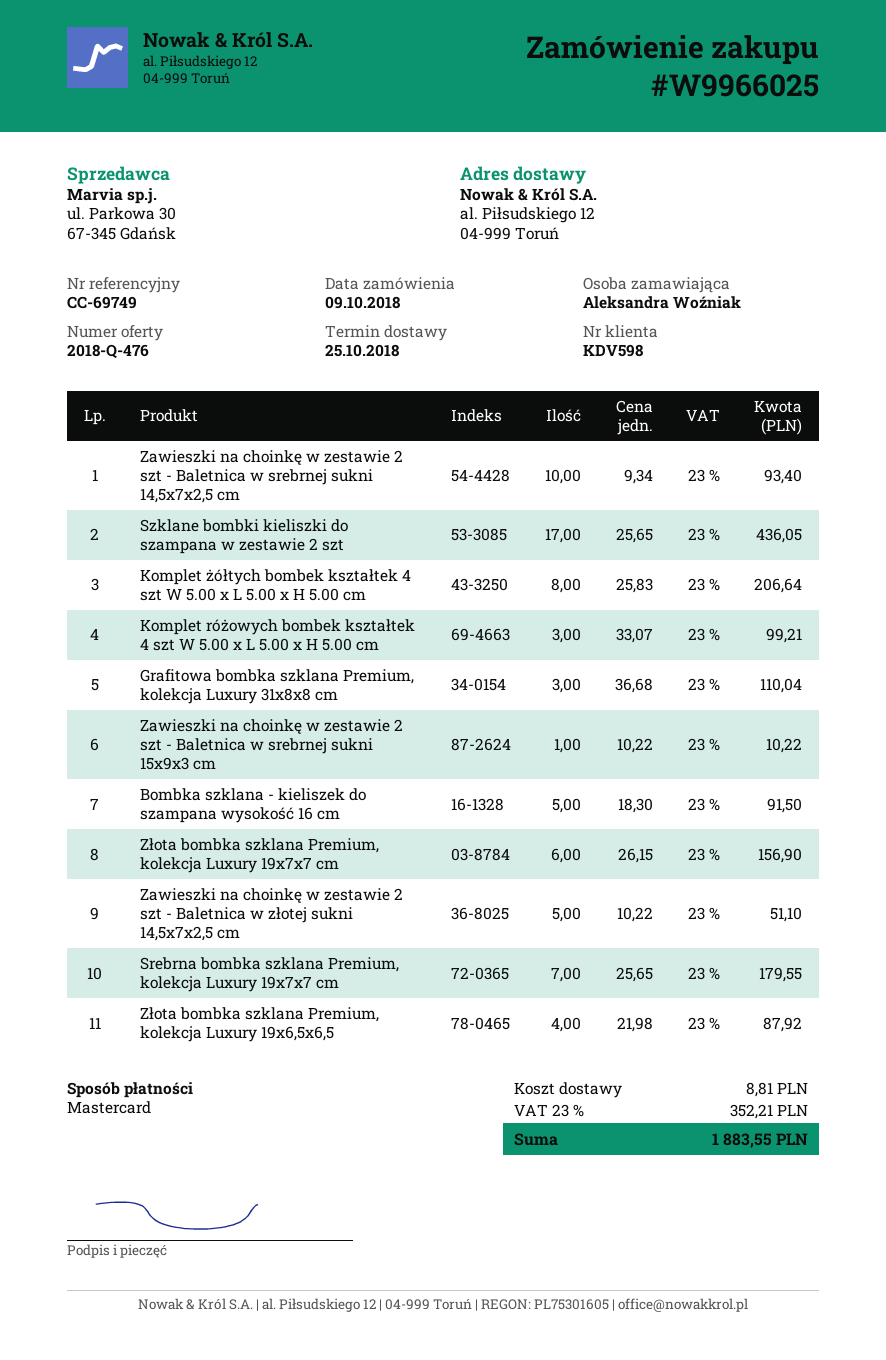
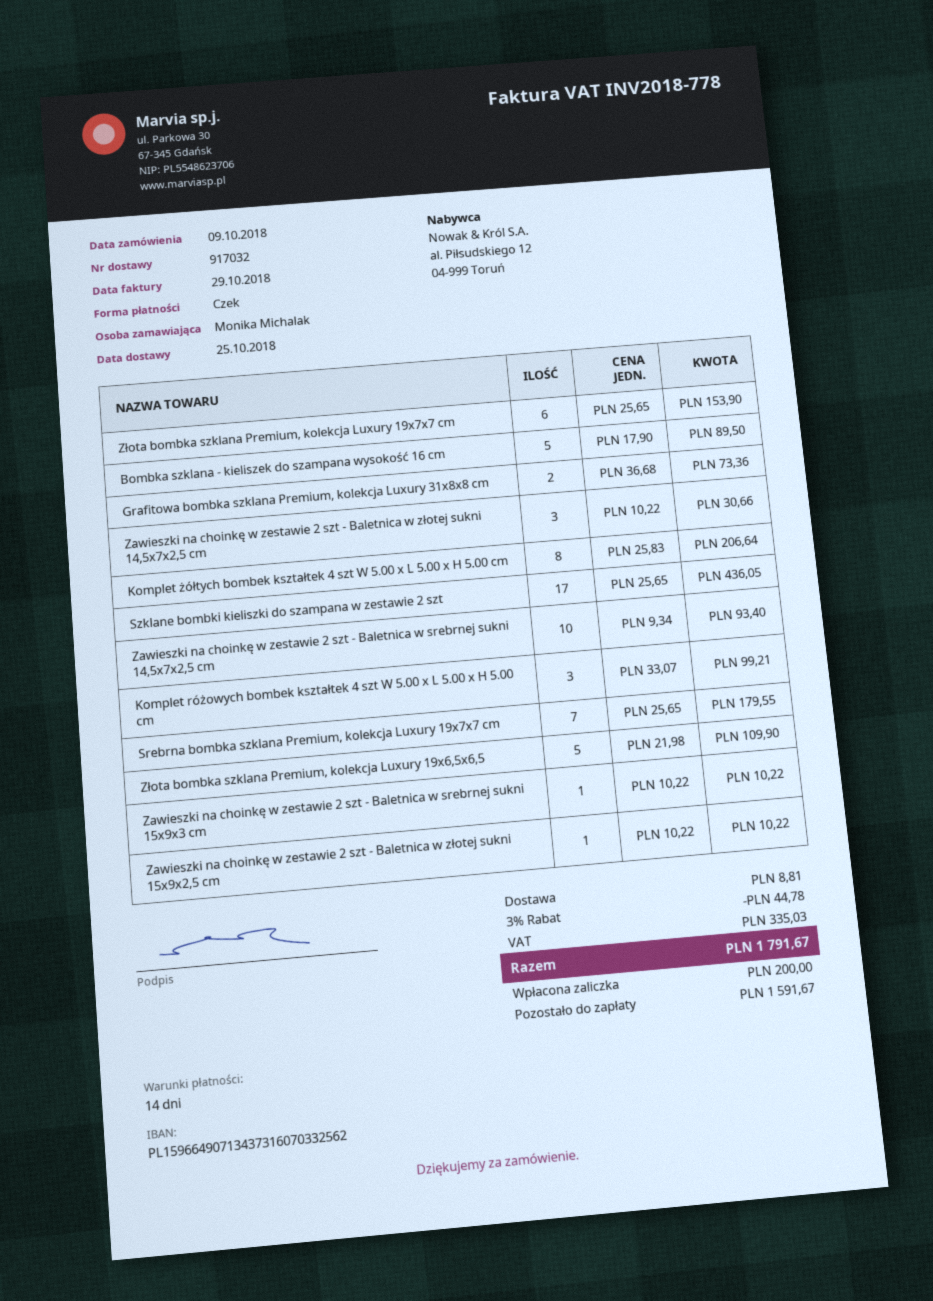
ordered by: Aleksandra Woźniak -> Monika Michalak
payment method: Mastercard -> cheque
Grafitowa bombka szklana Premium, kolekcja Luxury 31x8x8 cm: 3 x 36.68 = 110.04 -> 2 x 36.68 = 73.36
Bombka szklana - kieliszek do szampana wysokość 16 cm: 5 x 18.30 = 91.50 -> 5 x 17.90 = 89.50
Złota bombka szklana Premium, kolekcja Luxury 19x7x7 cm: 6 x 26.15 = 156.90 -> 6 x 25.65 = 153.90
Zawieszki na choinkę w zestawie 2 szt - Baletnica w złotej sukni 14,5x7x2,5 cm: 5 x 10.22 = 51.10 -> 3 x 10.22 = 30.66
Złota bombka szklana Premium, kolekcja Luxury 19x6,5x6,5: 4 x 21.98 = 87.92 -> 5 x 21.98 = 109.90
Zawieszki na choinkę w zestawie 2 szt - Baletnica w złotej sukni 15x9x2,5 cm: none -> 1 x 10.22 = 10.22
discount: none -> 3% = 44.78
tax: 352.21 -> 335.03
total: 1883.55 -> 1791.67

